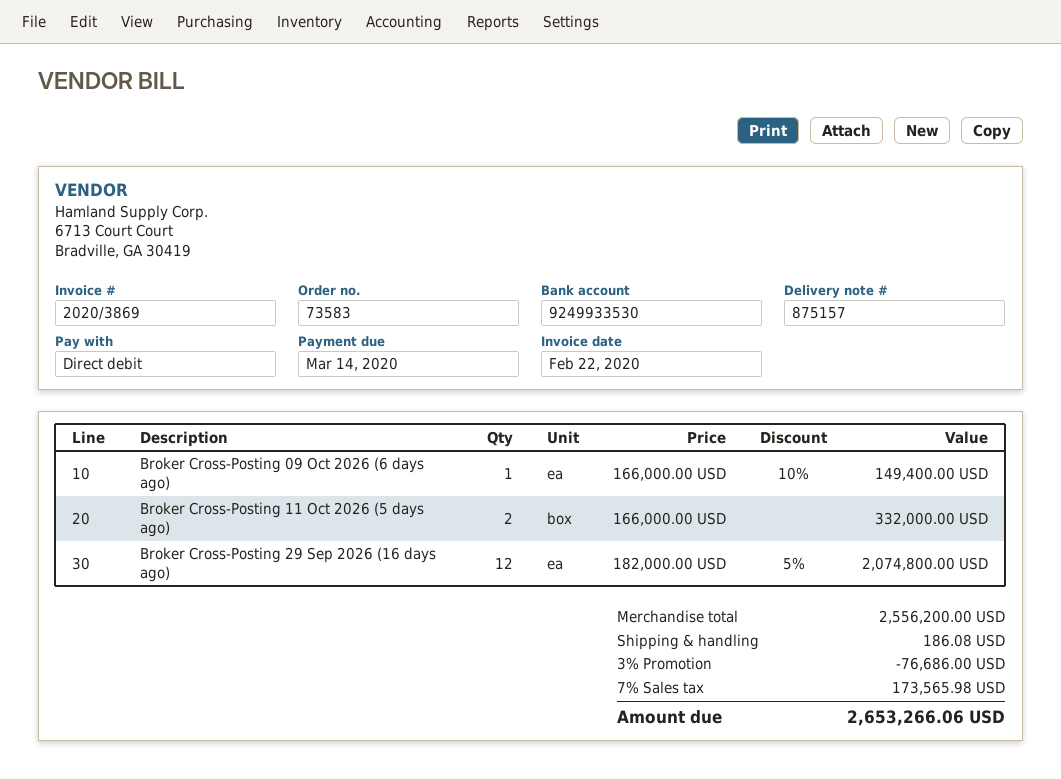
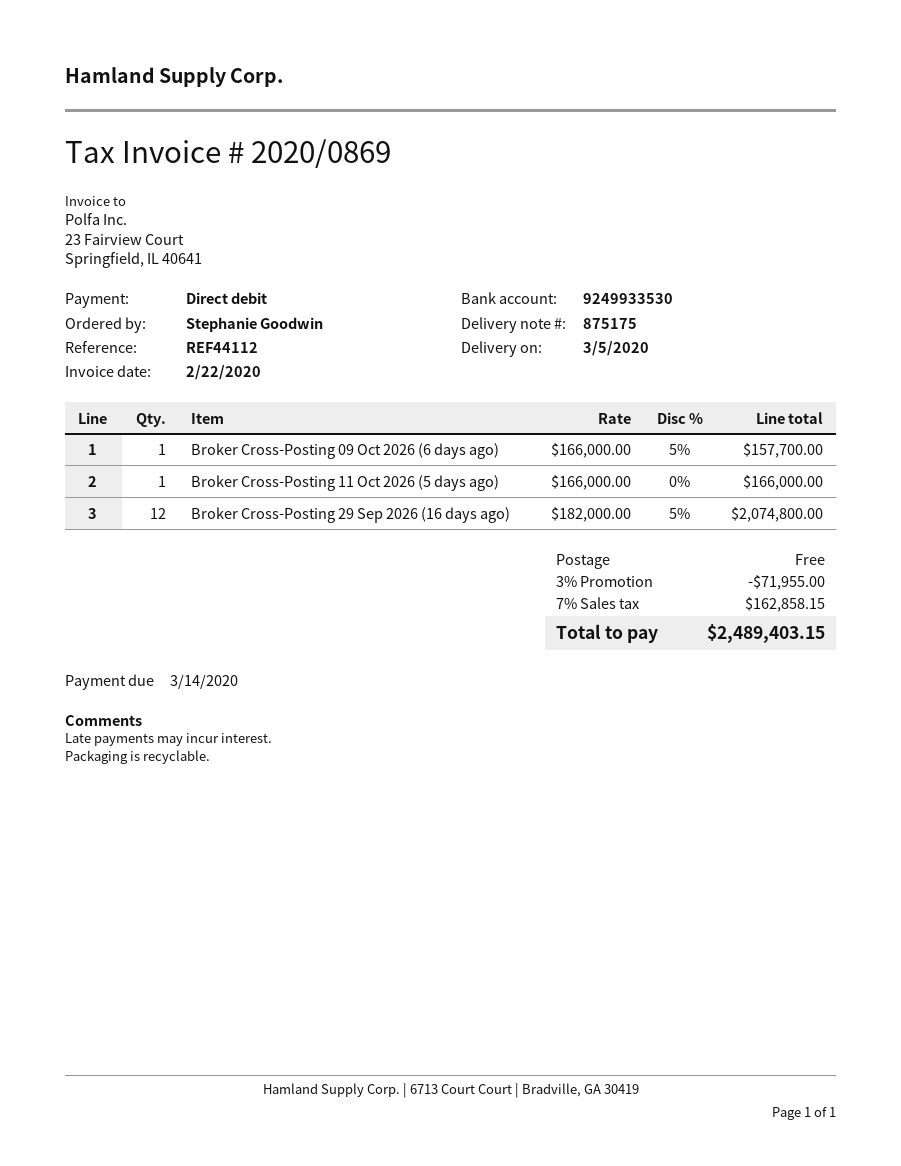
delivery note number: 875157 -> 875175
invoice number: 2020/3869 -> 2020/0869
Broker Cross-Posting 09 Oct 2026 (6 days ago): 1 x 166000.00 - 10% = 149400.00 -> 1 x 166000.00 - 5% = 157700.00
Broker Cross-Posting 11 Oct 2026 (5 days ago): 2 x 166000.00 = 332000.00 -> 1 x 166000.00 = 166000.00
discount: 3% = 76686.00 -> 3% = 71955.00
shipping: 186.08 -> 0.00
tax: 7% = 173565.98 -> 7% = 162858.15
total: 2653266.06 -> 2489403.15

